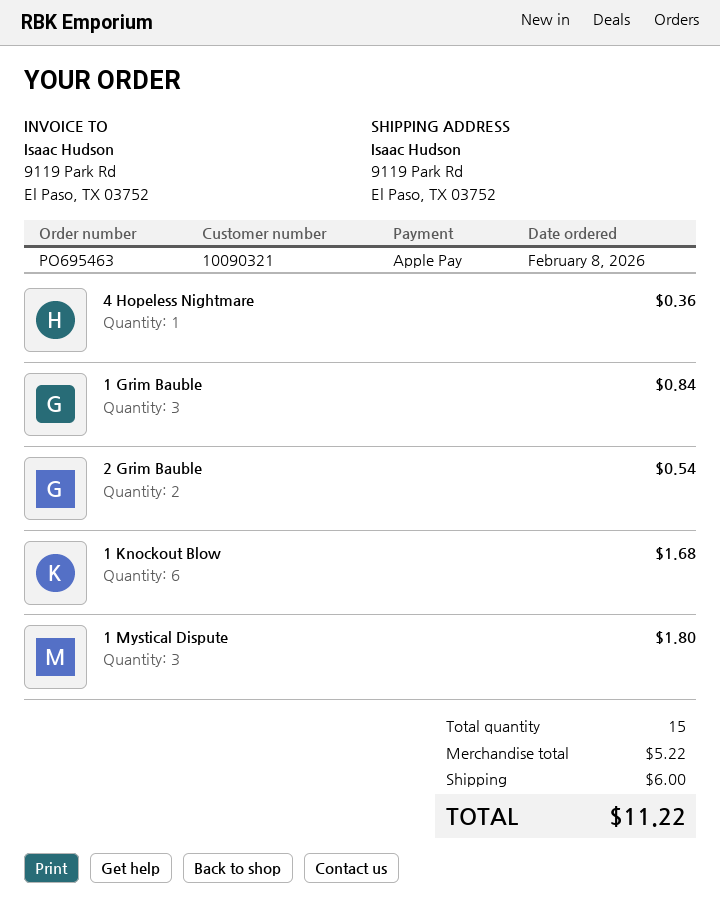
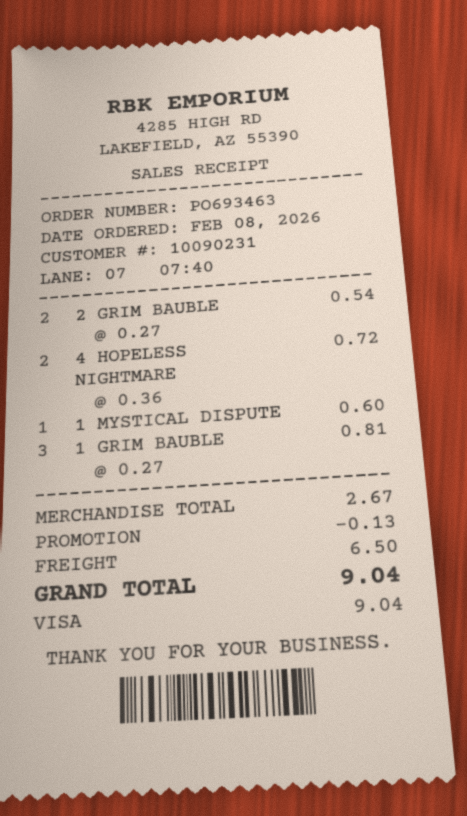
order number: PO695463 -> PO693463
customer number: 10090321 -> 10090231
payment method: Apple Pay -> Visa
4 Hopeless Nightmare: 1 for 0.36 -> 2 for 0.72
1 Grim Bauble: 3 for 0.84 -> 3 for 0.81
1 Knockout Blow: 6 for 1.68 -> none
1 Mystical Dispute: 3 for 1.80 -> 1 for 0.60
subtotal: 5.22 -> 2.67
discount: none -> 0.13
shipping: 6.00 -> 6.50
total: 11.22 -> 9.04

